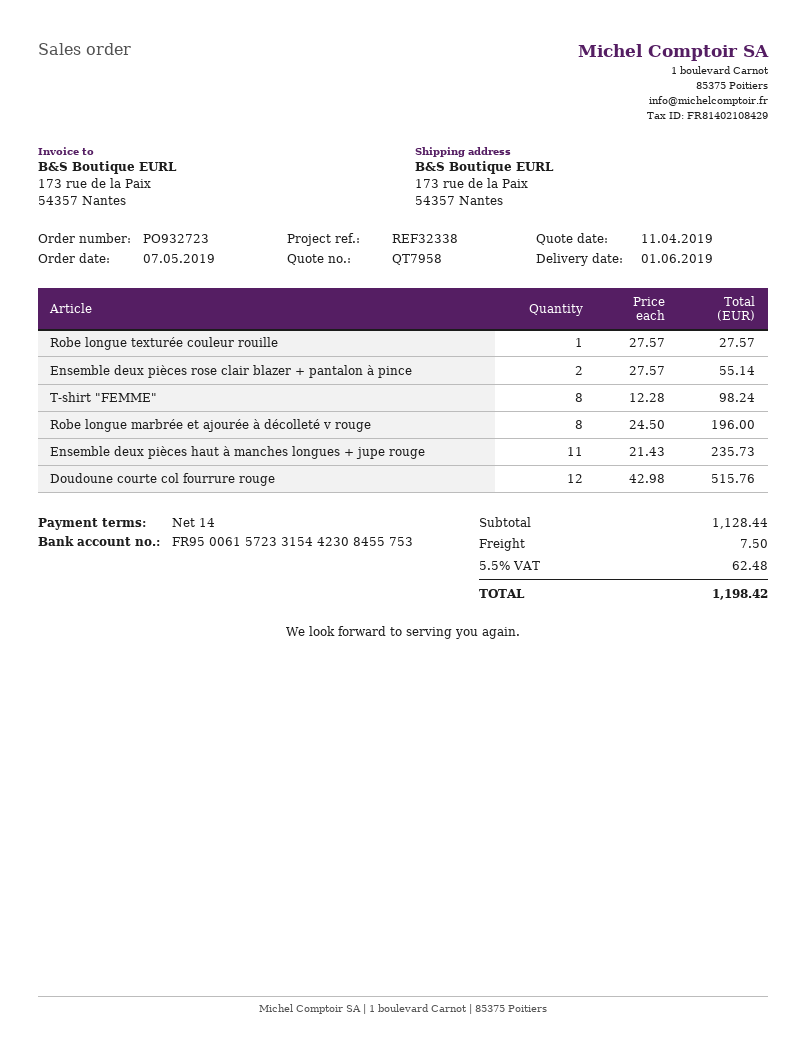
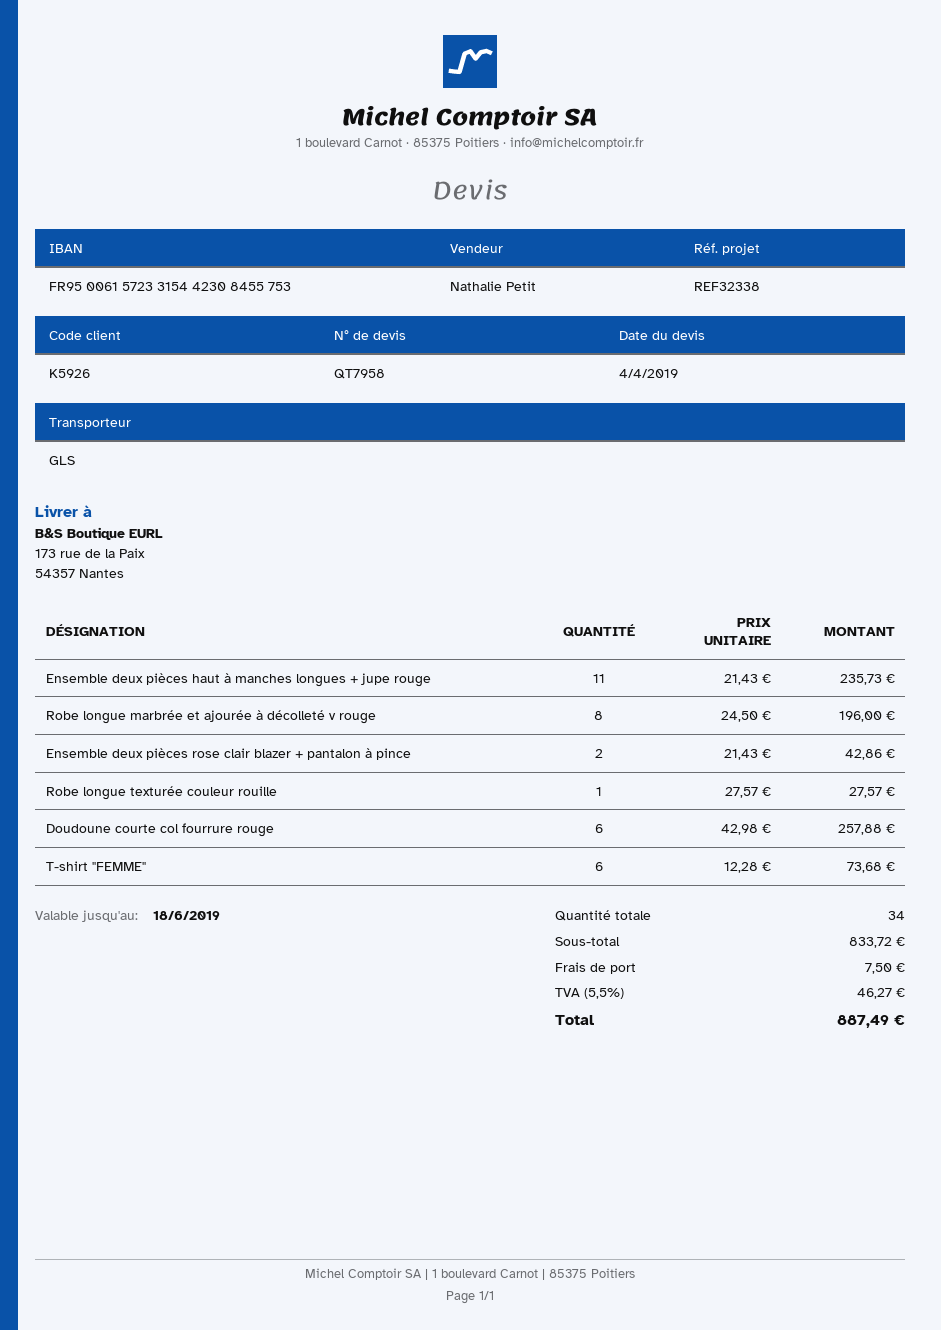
quote date: 2019-04-11 -> 2019-04-04
Ensemble deux pièces rose clair blazer + pantalon à pince: 2 x 27.57 = 55.14 -> 2 x 21.43 = 42.86
T-shirt "FEMME": 8 x 12.28 = 98.24 -> 6 x 12.28 = 73.68
Doudoune courte col fourrure rouge: 12 x 42.98 = 515.76 -> 6 x 42.98 = 257.88
subtotal: 1128.44 -> 833.72
tax: 5.5% = 62.48 -> 5.5% = 46.27
total: 1198.42 -> 887.49

